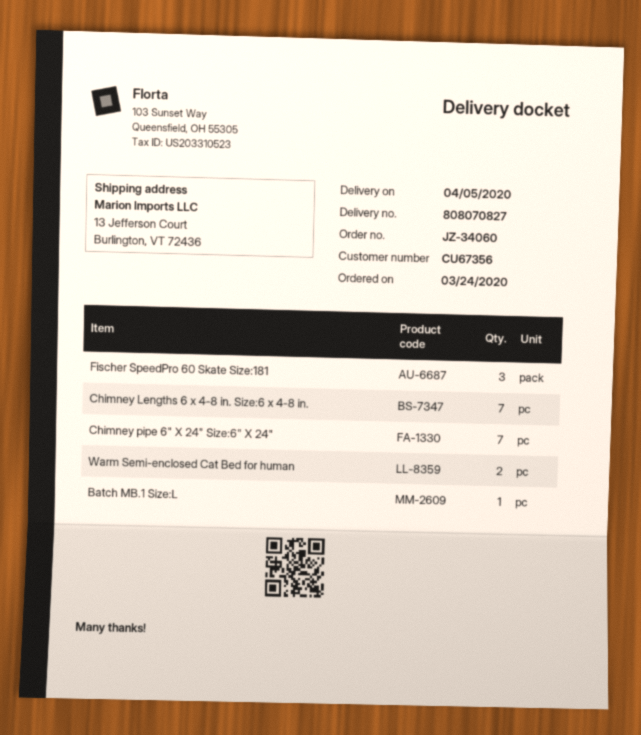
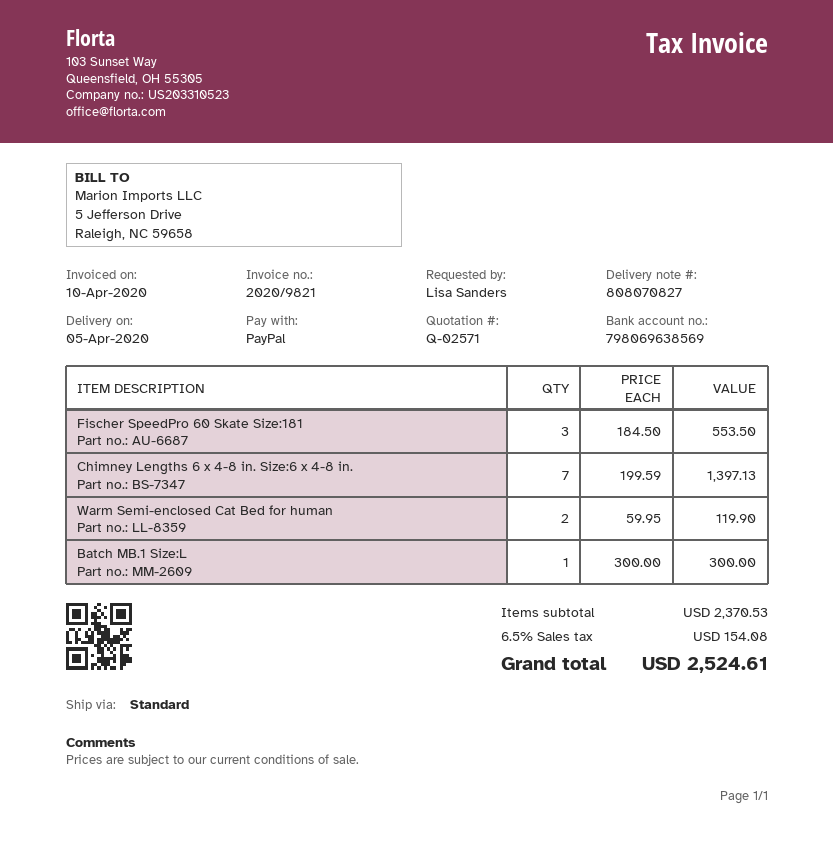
Chimney pipe 6" X 24" Size:6" X 24": 7 -> none

